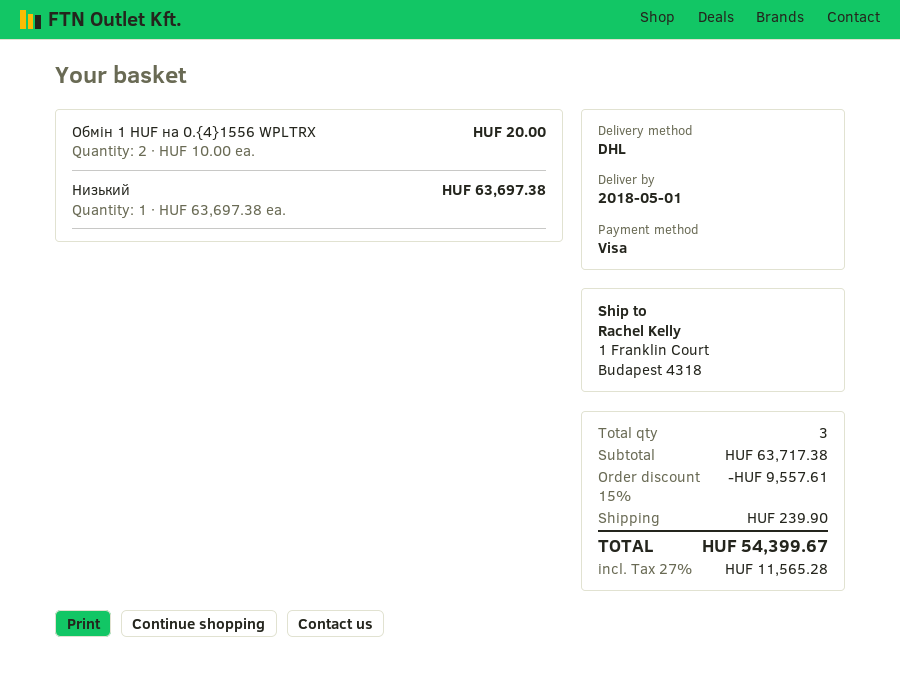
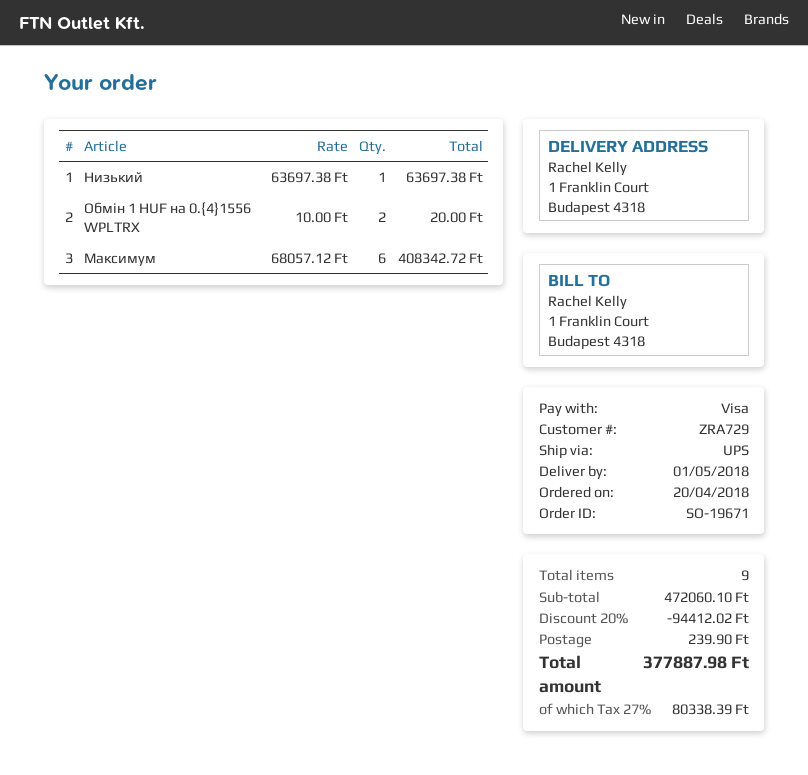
shipping method: DHL -> UPS
Максимум: none -> 6 x 68057.12 = 408342.72
total quantity: 3 -> 9
subtotal: 63717.38 -> 472060.10
discount: 15% = 9557.61 -> 20% = 94412.02
tax: 27% = 11565.28 -> 27% = 80338.39
total: 54399.67 -> 377887.98

